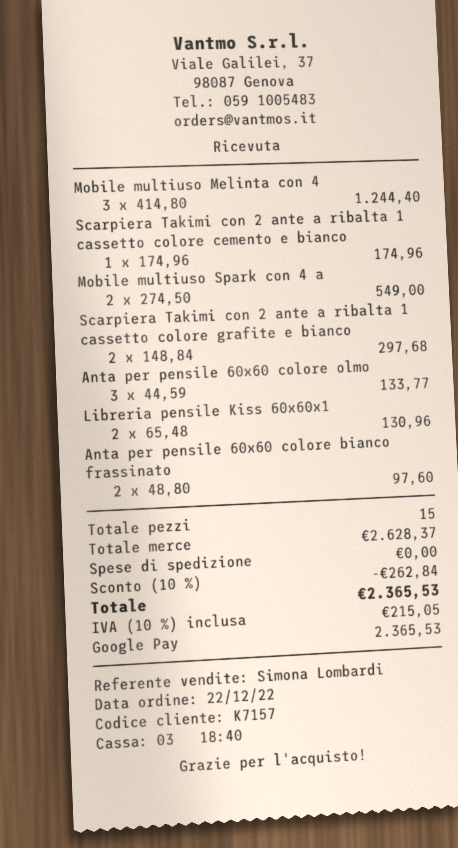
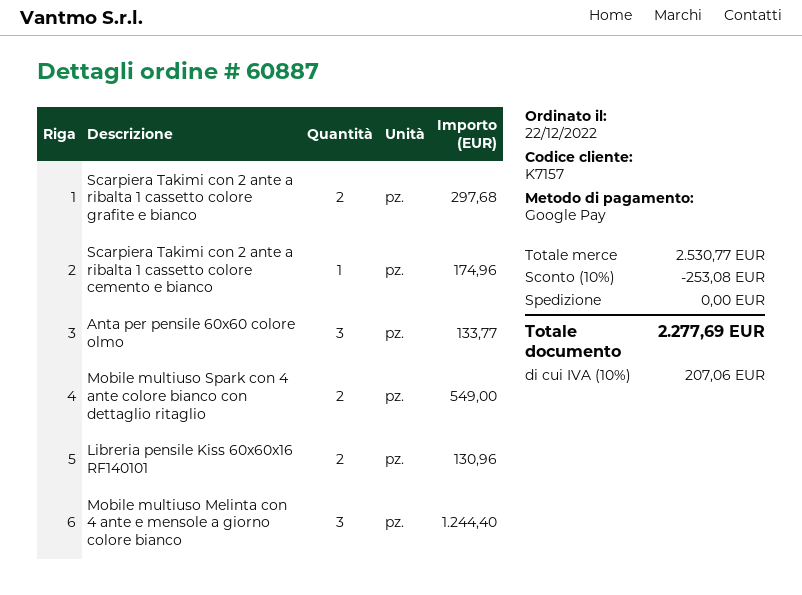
Anta per pensile 60x60 colore bianco frassinato: 2 for 97.60 -> none
subtotal: 2628.37 -> 2530.77
discount: 10% = 262.84 -> 10% = 253.08
tax: 10% = 215.05 -> 10% = 207.06
total: 2365.53 -> 2277.69

